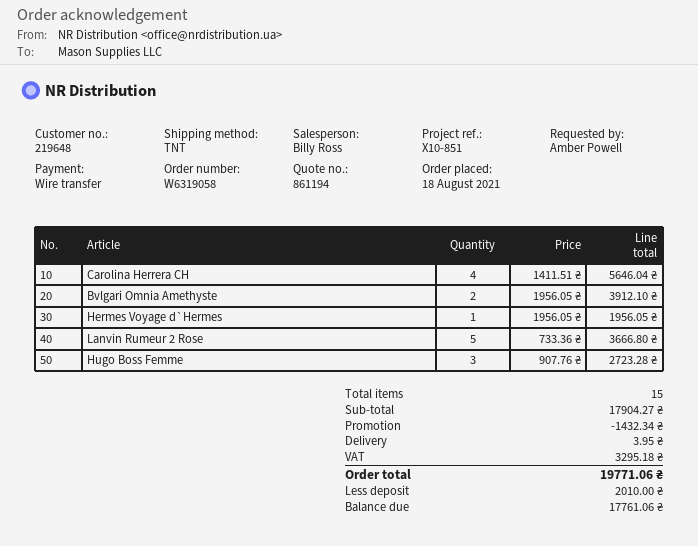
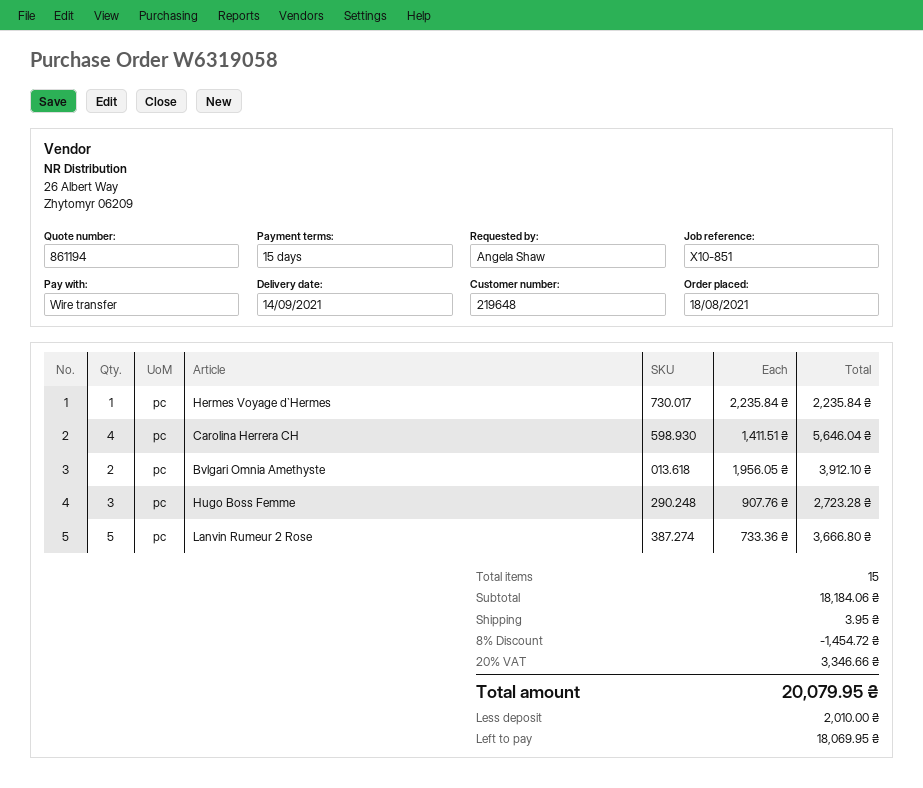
ordered by: Amber Powell -> Angela Shaw
Hermes Voyage d`Hermes: 1 x 1956.05 = 1956.05 -> 1 x 2235.84 = 2235.84
subtotal: 17904.27 -> 18184.06
discount: 1432.34 -> 1454.72
tax: 3295.18 -> 3346.66
total: 19771.06 -> 20079.95
balance: 17761.06 -> 18069.95

